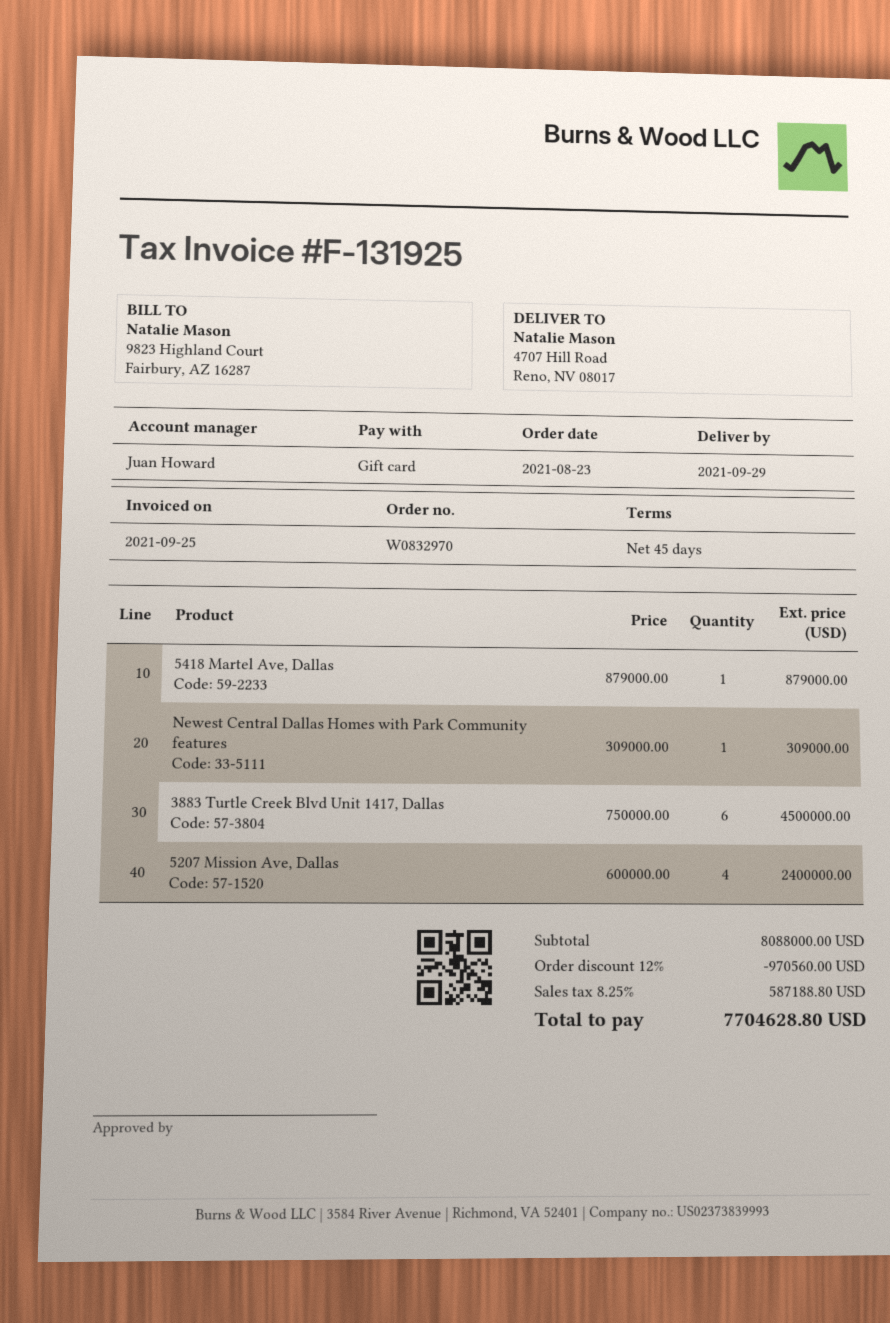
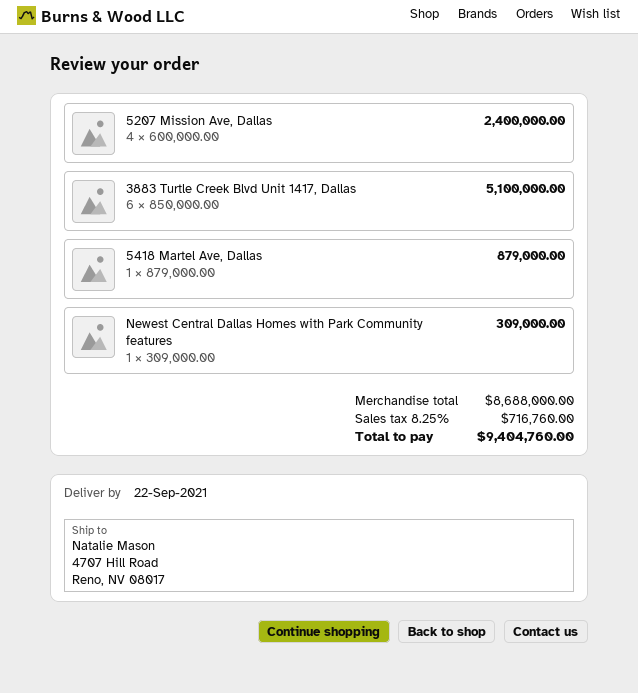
delivery date: 2021-09-29 -> 2021-09-22
3883 Turtle Creek Blvd Unit 1417, Dallas: 6 x 750000.00 = 4500000.00 -> 6 x 850000.00 = 5100000.00
subtotal: 8088000.00 -> 8688000.00
discount: 12% = 970560.00 -> none
tax: 8.25% = 587188.80 -> 8.25% = 716760.00
total: 7704628.80 -> 9404760.00

